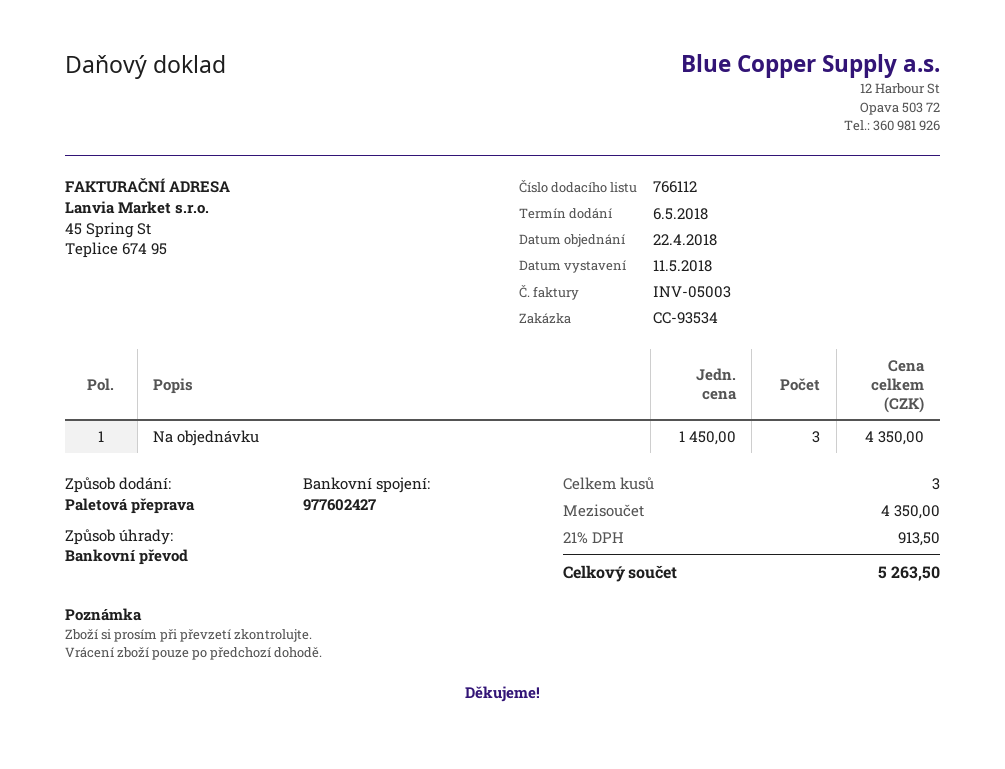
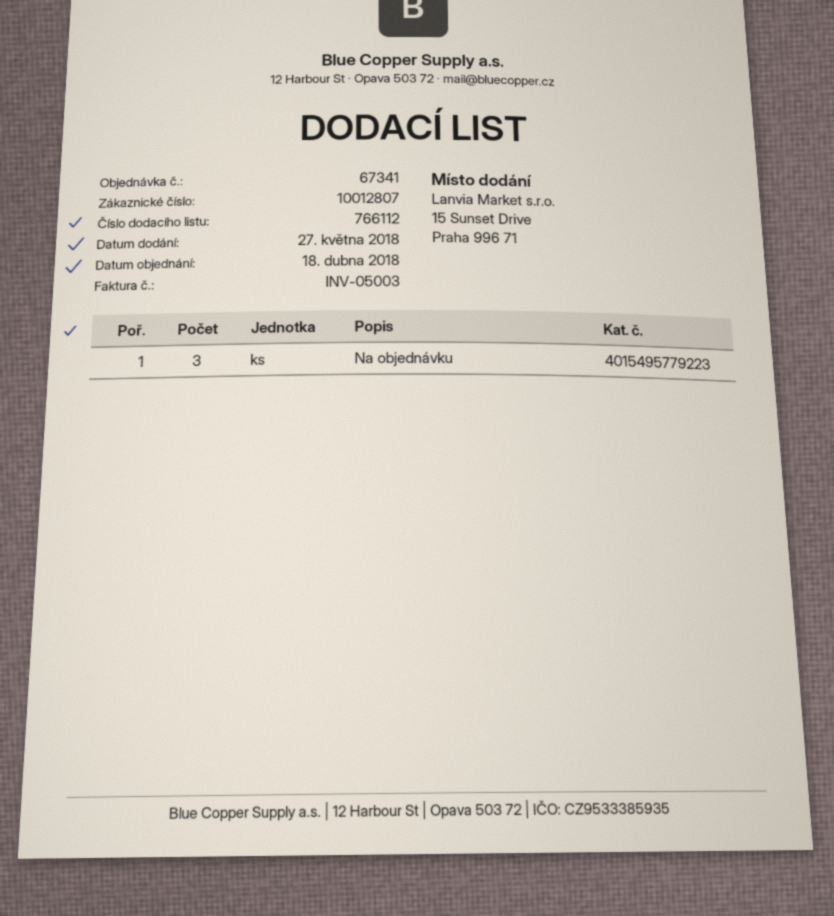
order date: 2018-04-22 -> 2018-04-18
delivery date: 2018-05-06 -> 2018-05-27

